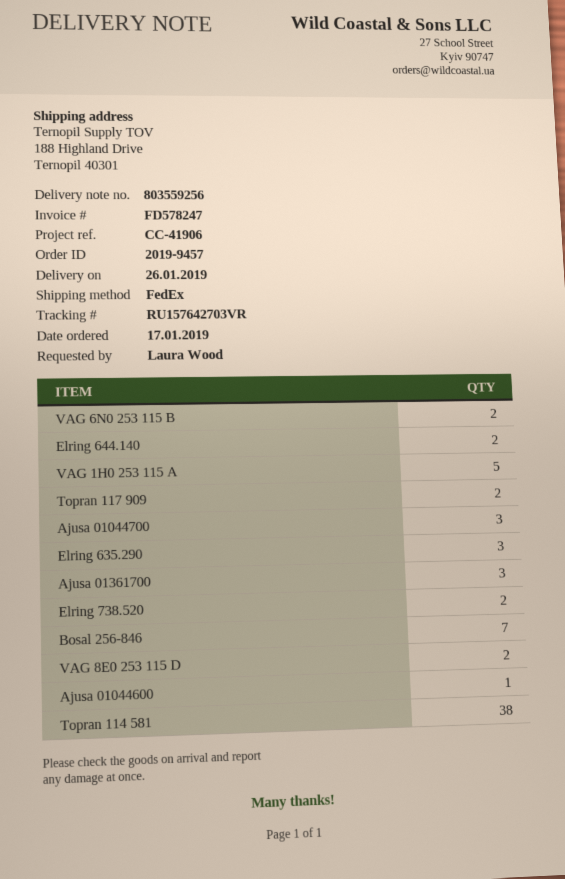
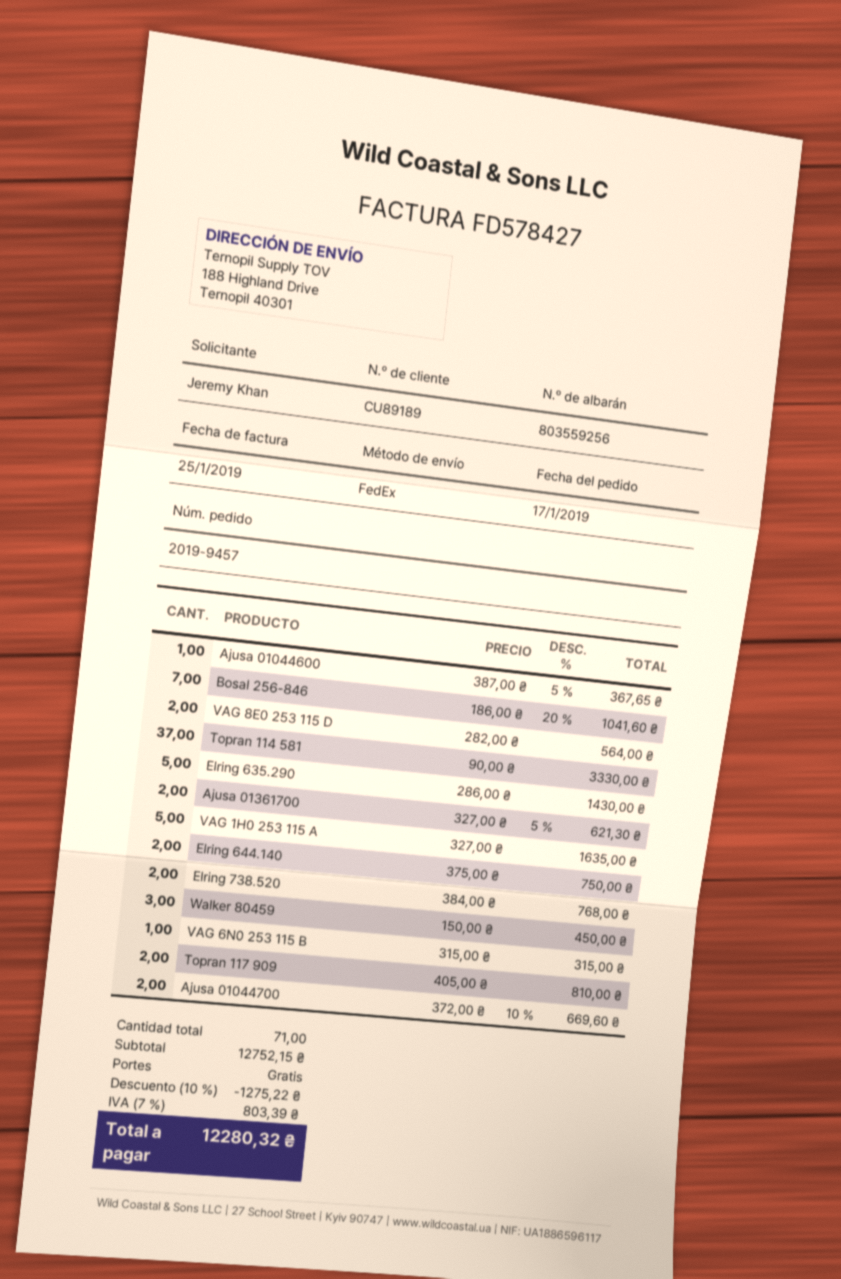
invoice number: FD578247 -> FD578427
ordered by: Laura Wood -> Jeremy Khan
VAG 6N0 253 115 B: 2 -> 1
Ajusa 01044700: 3 -> 2
Elring 635.290: 3 -> 5
Ajusa 01361700: 3 -> 2
Topran 114 581: 38 -> 37
Walker 80459: none -> 3

